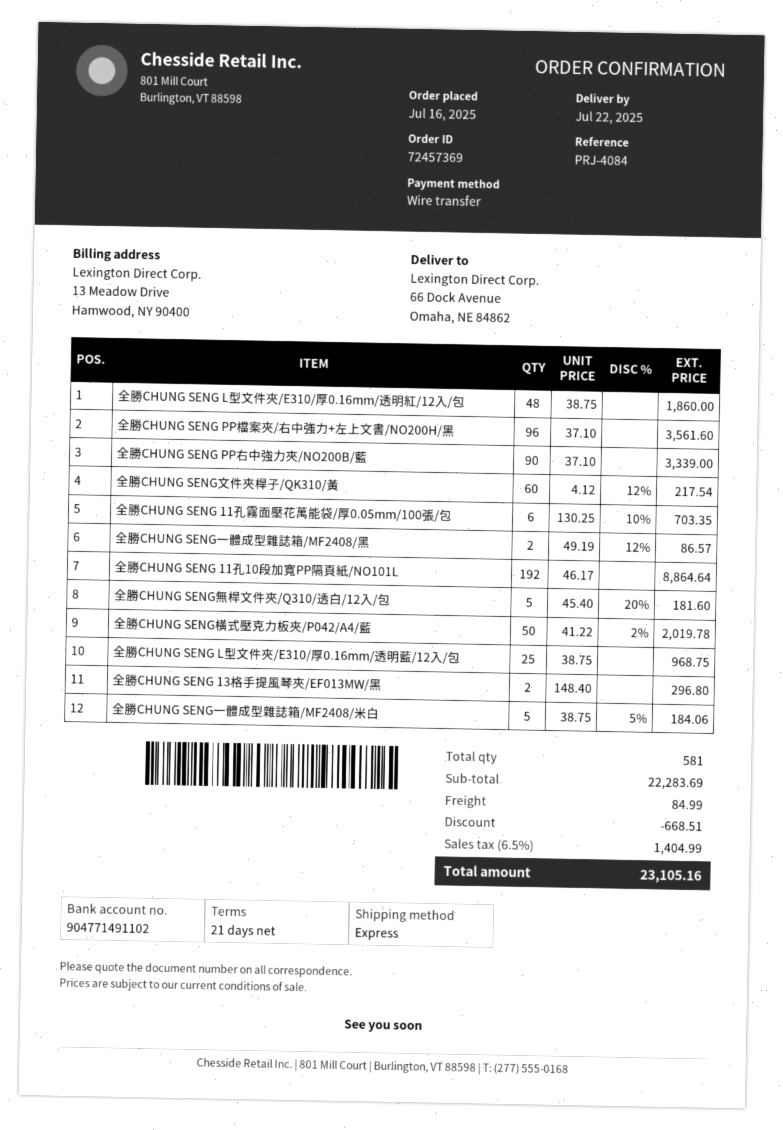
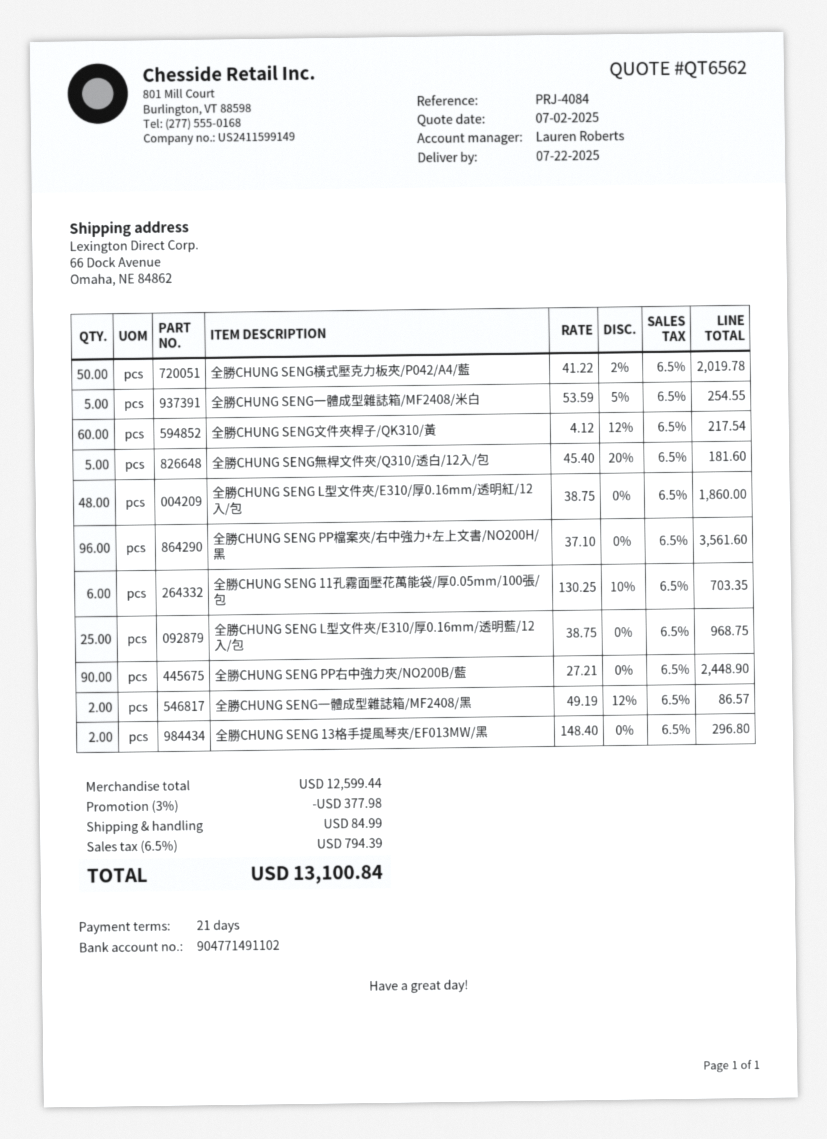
全勝CHUNG SENG PP右中強力夾/NO200B/藍: 90 x 37.10 = 3339.00 -> 90 x 27.21 = 2448.90
全勝CHUNG SENG 11孔10段加寬PP隔頁紙/NO101L: 192 x 46.17 = 8864.64 -> none
全勝CHUNG SENG一體成型雜誌箱/MF2408/米白: 5 x 38.75 - 5% = 184.06 -> 5 x 53.59 - 5% = 254.55
subtotal: 22283.69 -> 12599.44
discount: 668.51 -> 377.98
tax: 6.5% = 1404.99 -> 6.5% = 794.39
total: 23105.16 -> 13100.84

